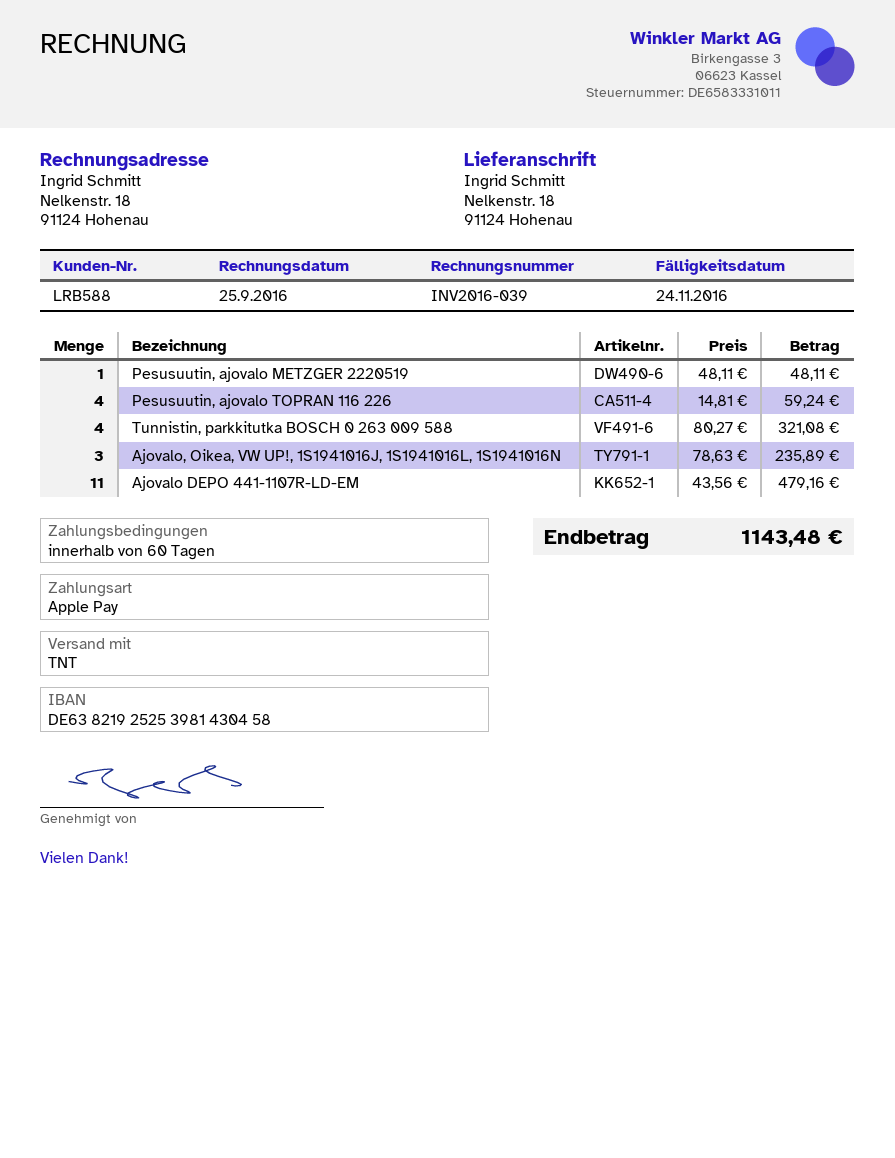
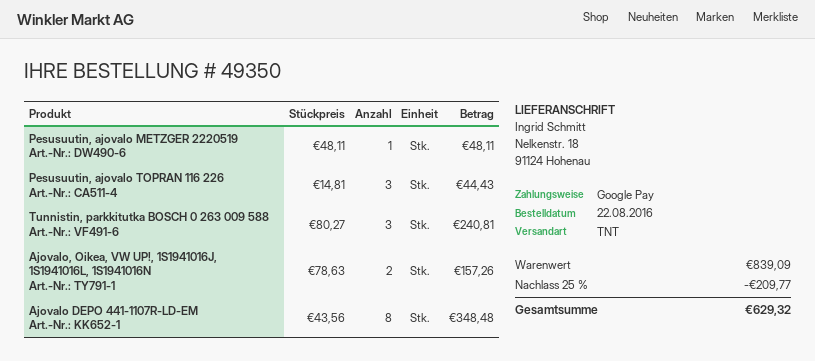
payment method: Apple Pay -> Google Pay
Pesusuutin, ajovalo TOPRAN 116 226: 4 x 14.81 = 59.24 -> 3 x 14.81 = 44.43
Tunnistin, parkkitutka BOSCH 0 263 009 588: 4 x 80.27 = 321.08 -> 3 x 80.27 = 240.81
Ajovalo, Oikea, VW UP!, 1S1941016J, 1S1941016L, 1S1941016N: 3 x 78.63 = 235.89 -> 2 x 78.63 = 157.26
Ajovalo DEPO 441-1107R-LD-EM: 11 x 43.56 = 479.16 -> 8 x 43.56 = 348.48
discount: none -> 25% = 209.77
total: 1143.48 -> 629.32

